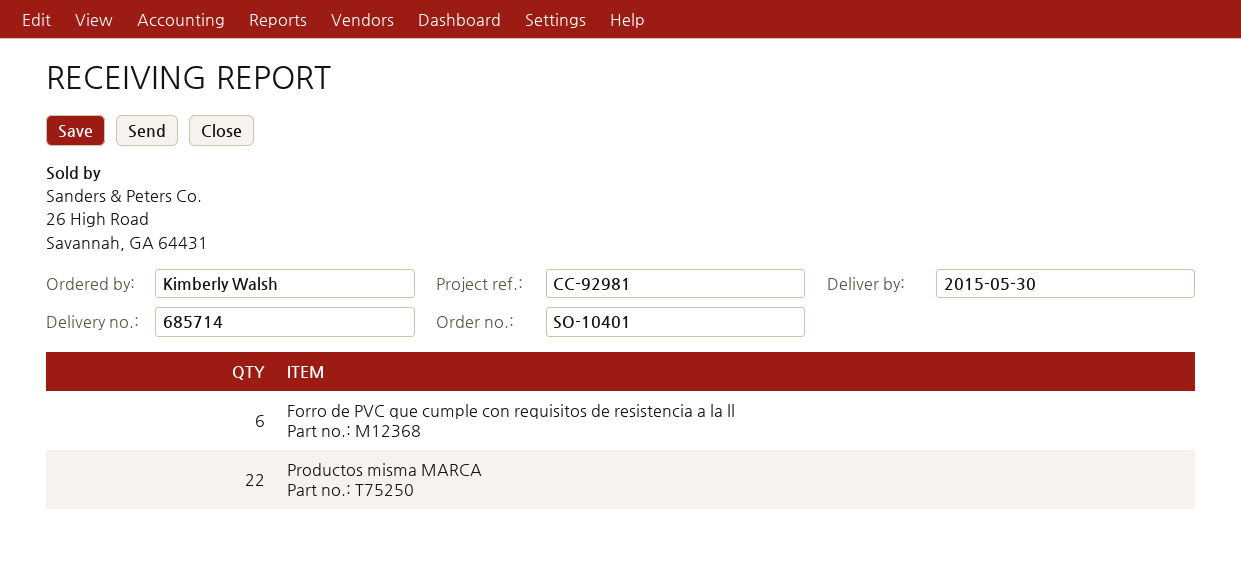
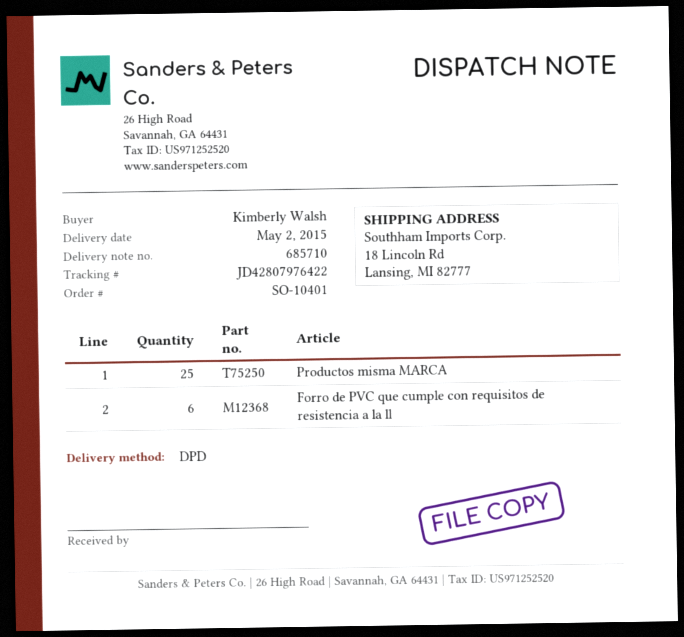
delivery note number: 685714 -> 685710
delivery date: 2015-05-30 -> 2015-05-02
Productos misma MARCA: 22 -> 25

